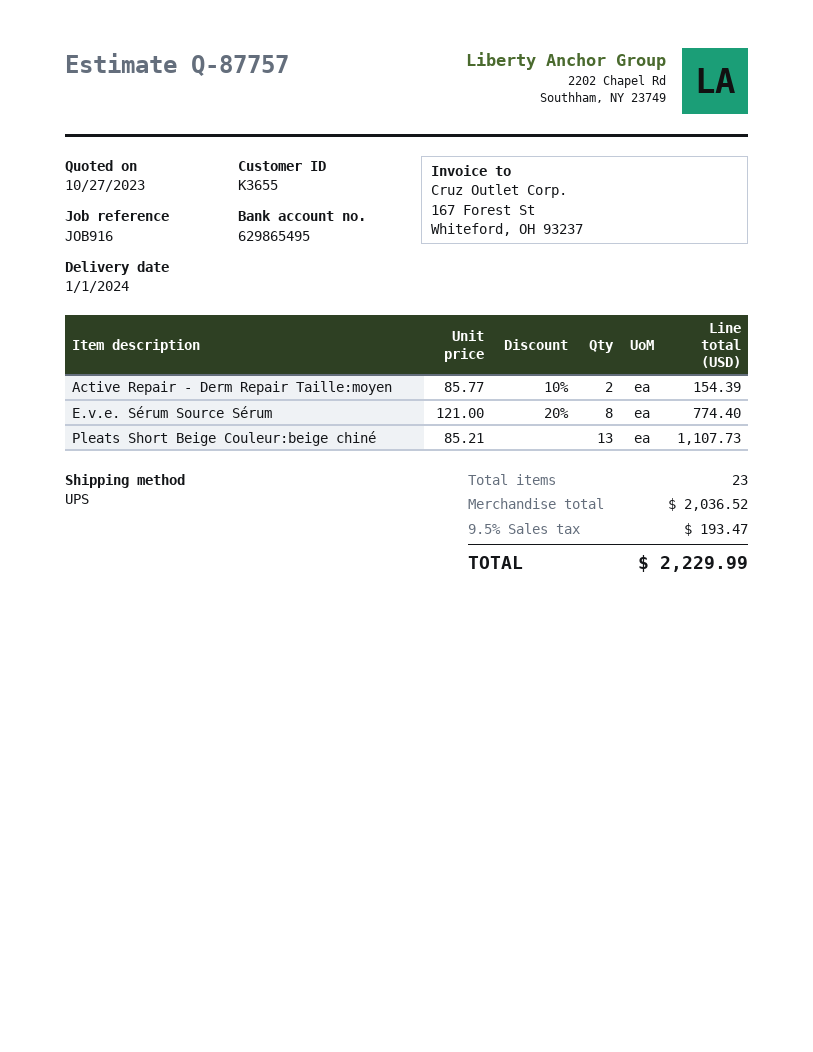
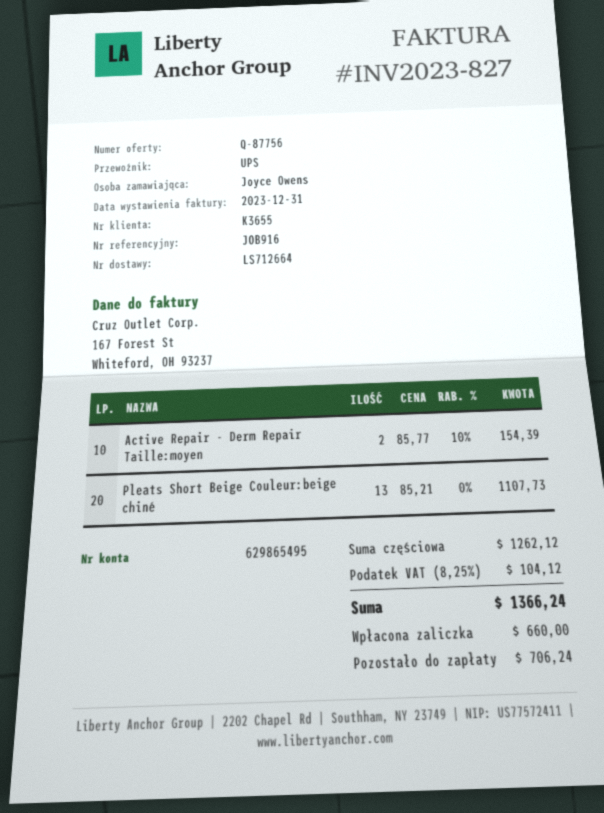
quote number: Q-87757 -> Q-87756
E.v.e. Sérum Source Sérum: 8 x 121.00 - 20% = 774.40 -> none
subtotal: 2036.52 -> 1262.12
tax: 9.5% = 193.47 -> 8.25% = 104.12
total: 2229.99 -> 1366.24

